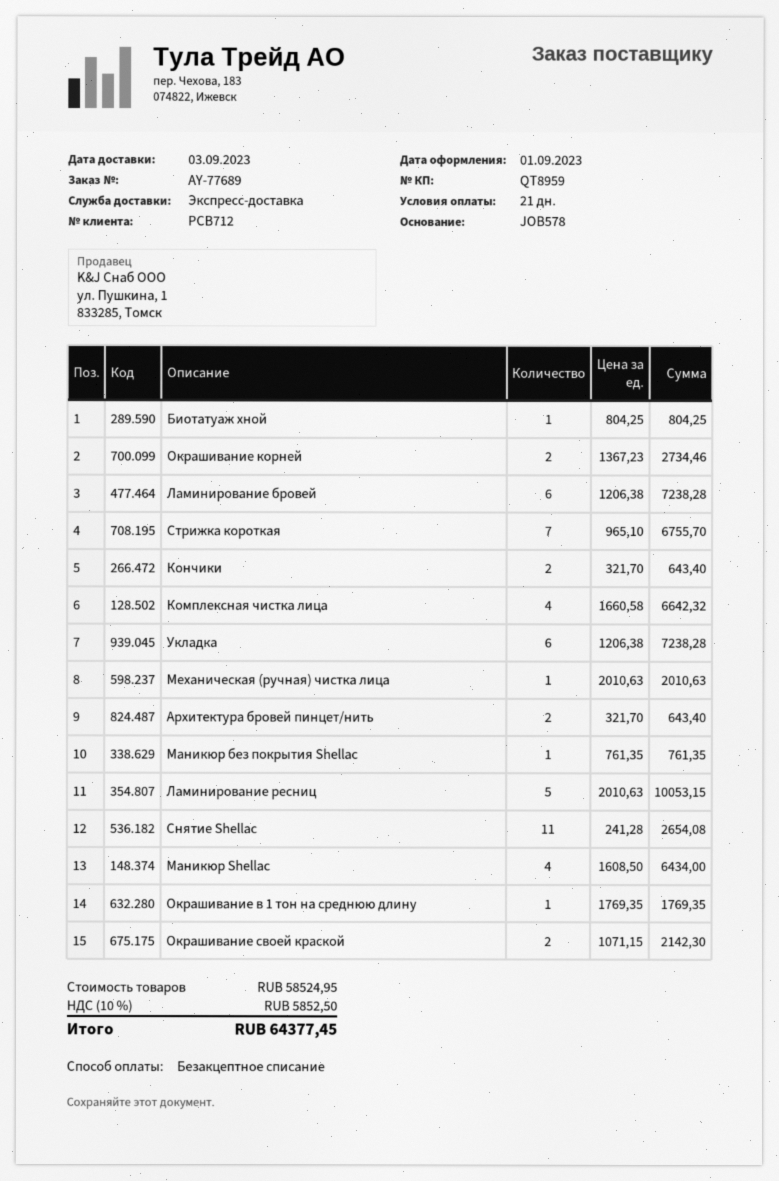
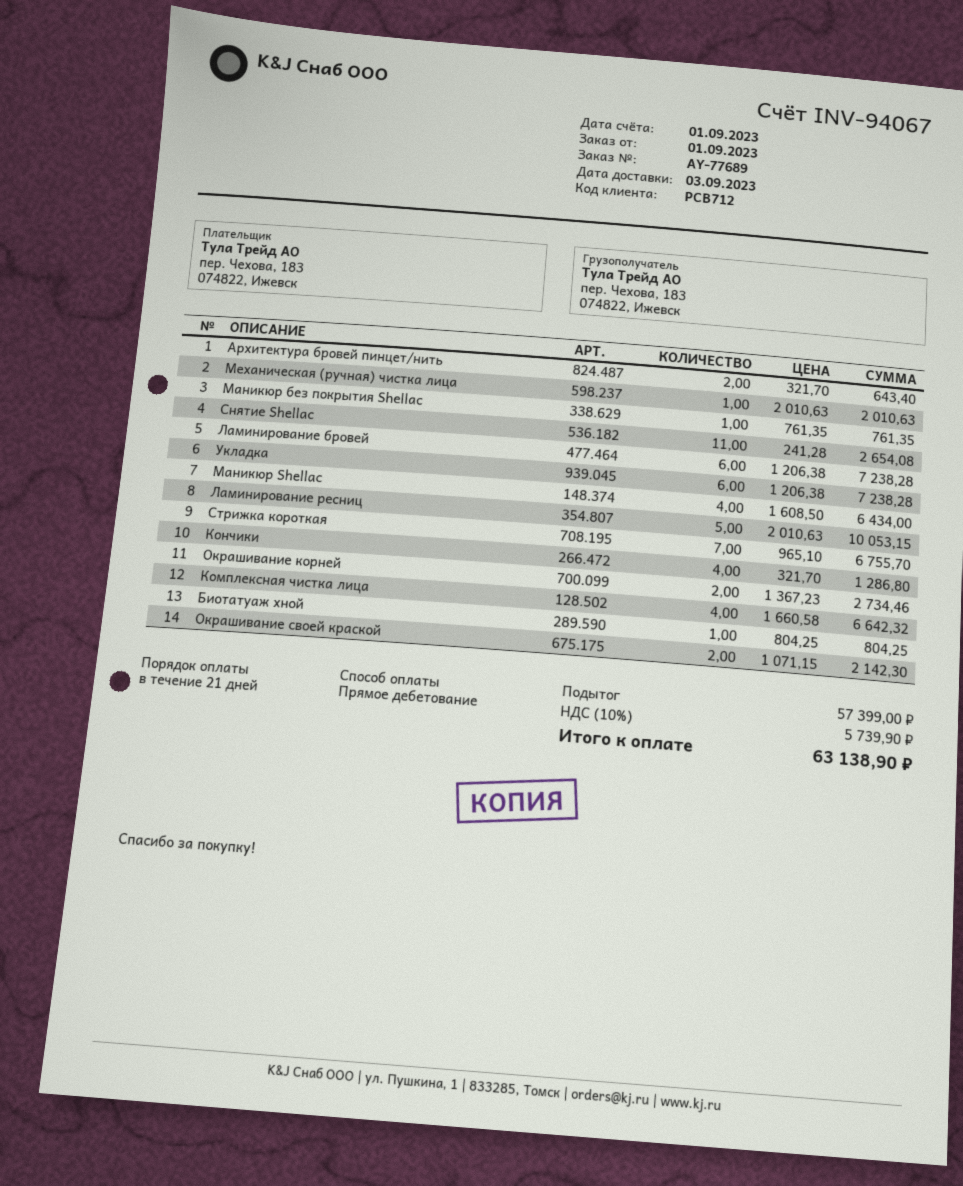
Кончики: 2 x 321.70 = 643.40 -> 4 x 321.70 = 1286.80
Окрашивание в 1 тон на среднюю длину: 1 x 1769.35 = 1769.35 -> none
subtotal: 58524.95 -> 57399.00
tax: 10% = 5852.50 -> 10% = 5739.90
total: 64377.45 -> 63138.90

